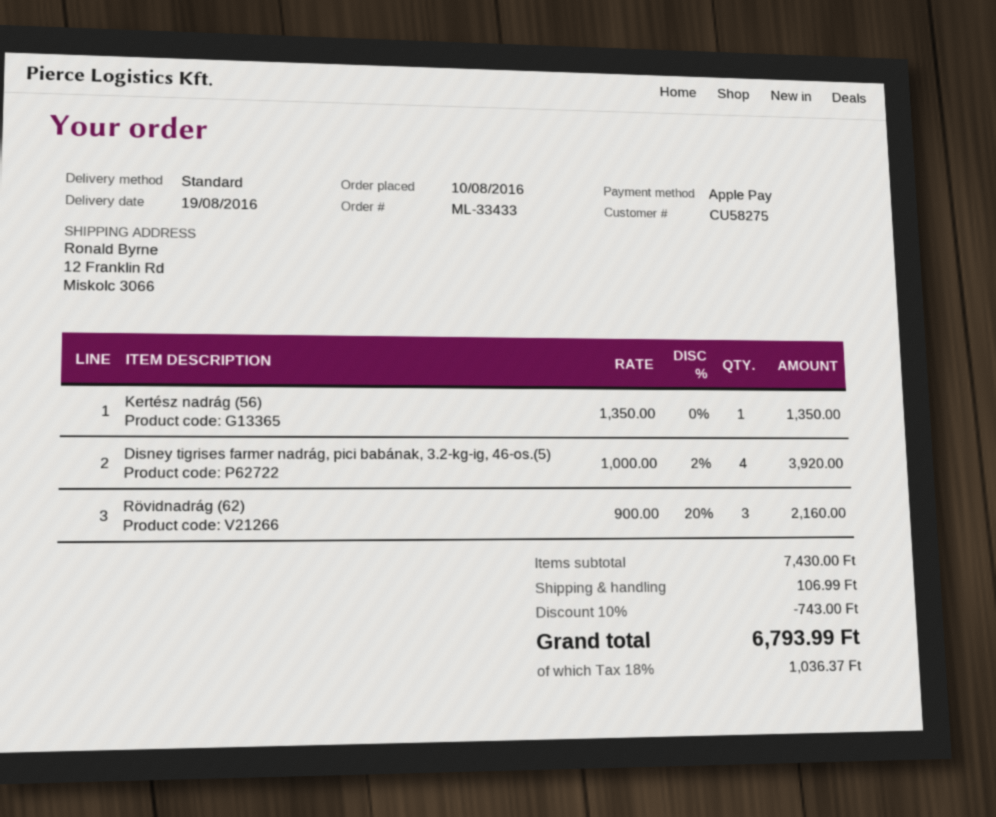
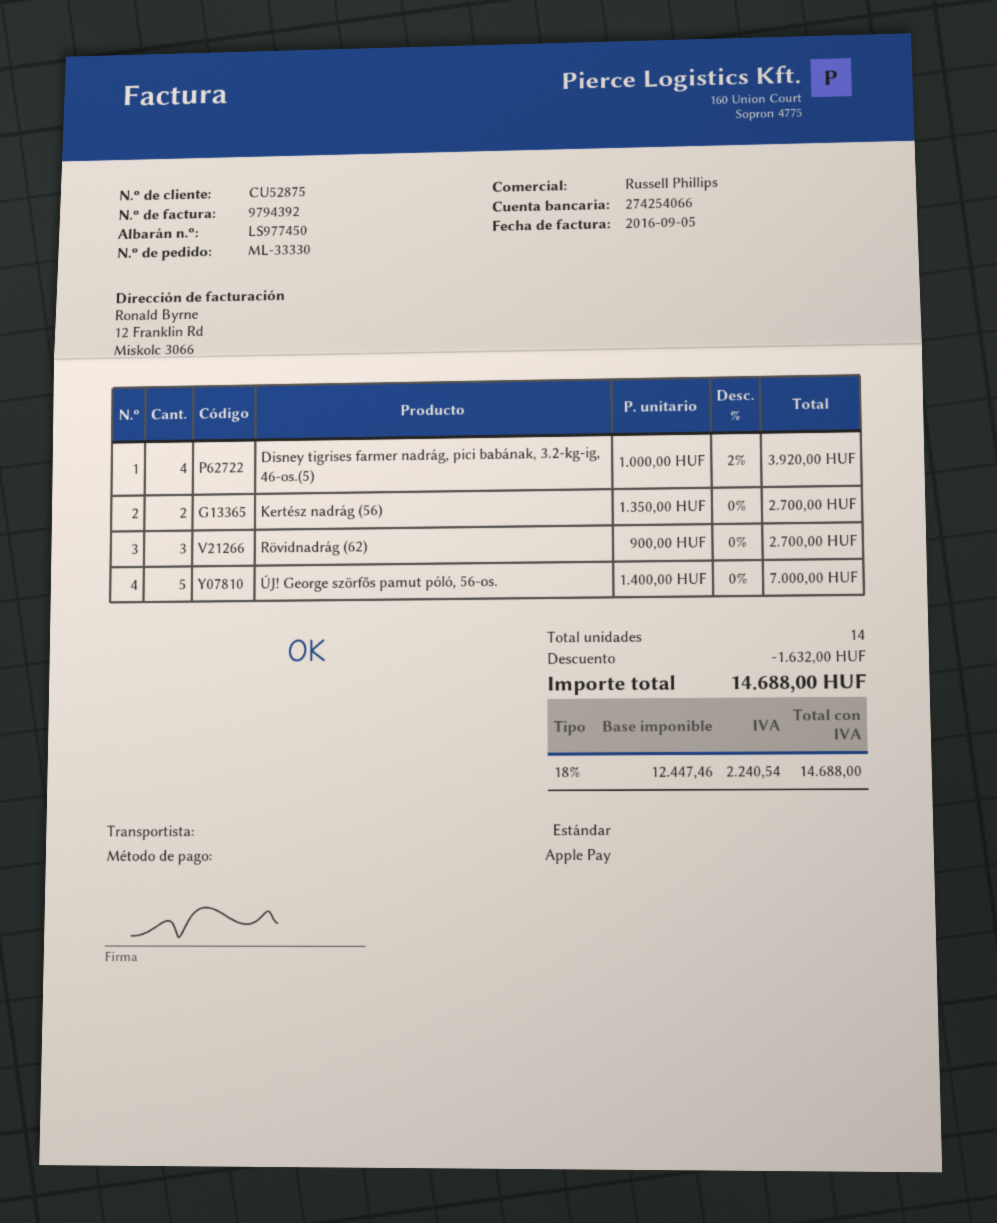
order number: ML-33433 -> ML-33330
customer number: CU58275 -> CU52875
Kertész nadrág (56): 1 x 1350.00 = 1350.00 -> 2 x 1350.00 = 2700.00
Rövidnadrág (62): 3 x 900.00 - 20% = 2160.00 -> 3 x 900.00 = 2700.00
ÚJ! George szörfős pamut póló, 56-os.: none -> 5 x 1400.00 = 7000.00
discount: 743.00 -> 1632.00
shipping: 106.99 -> none
tax: 18% = 1036.37 -> 18% = 2240.54
total: 6793.99 -> 14688.00

